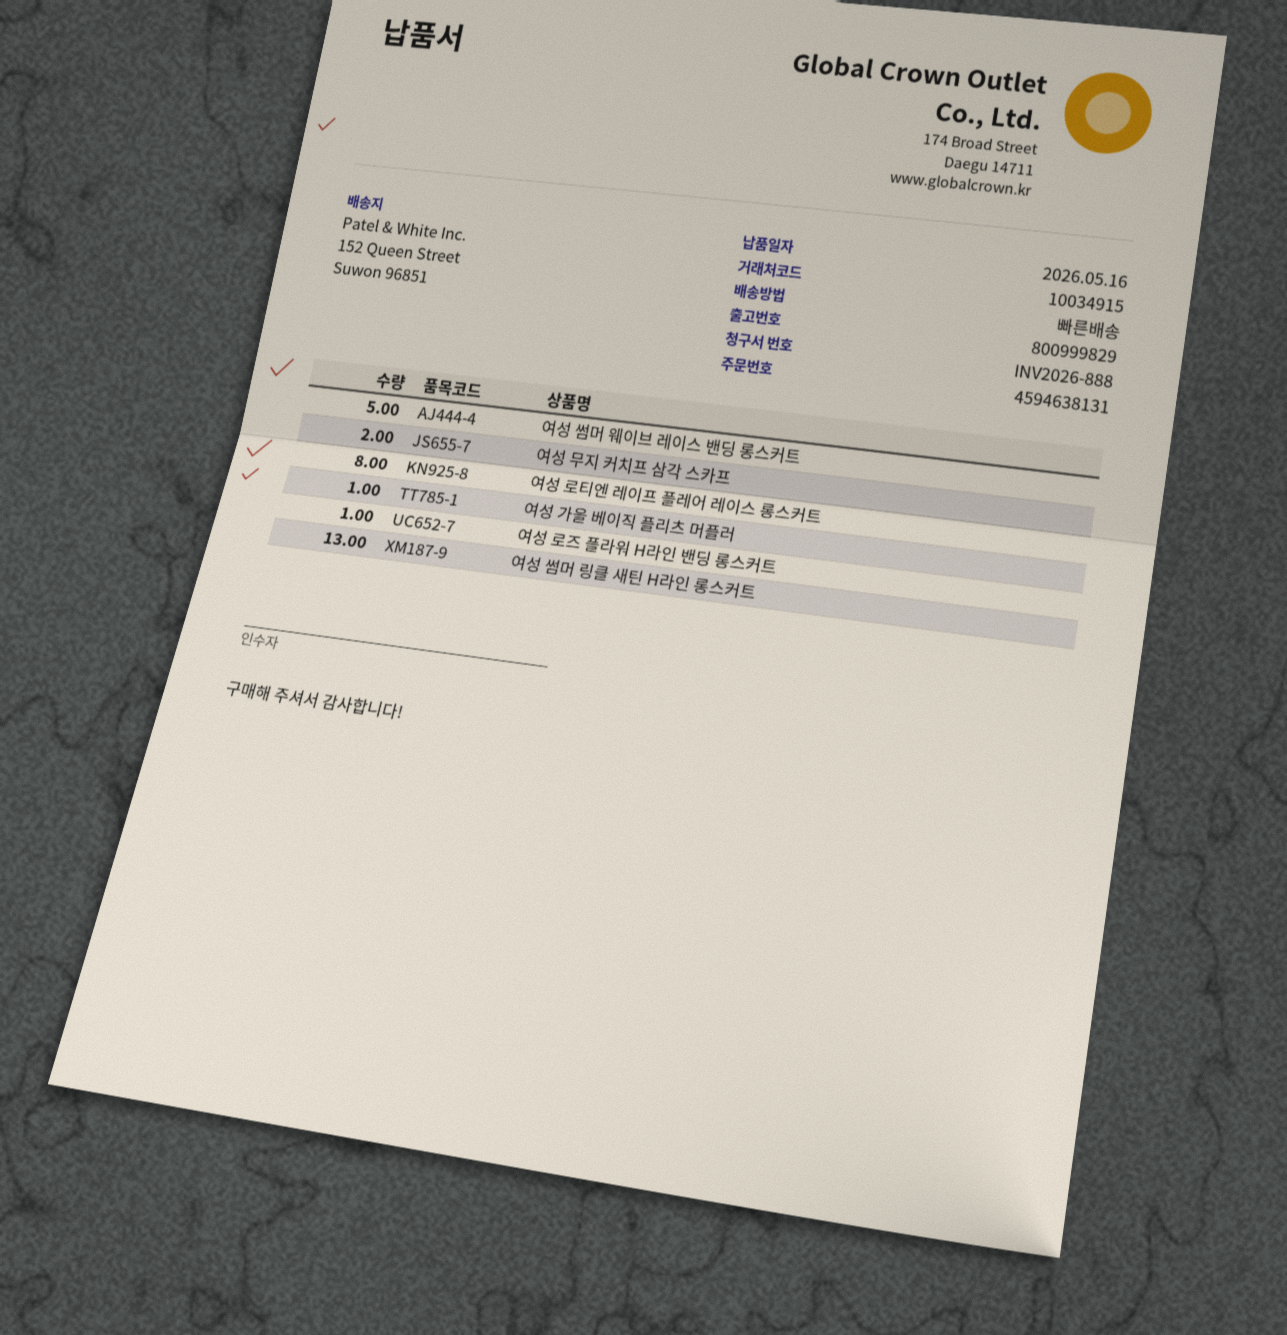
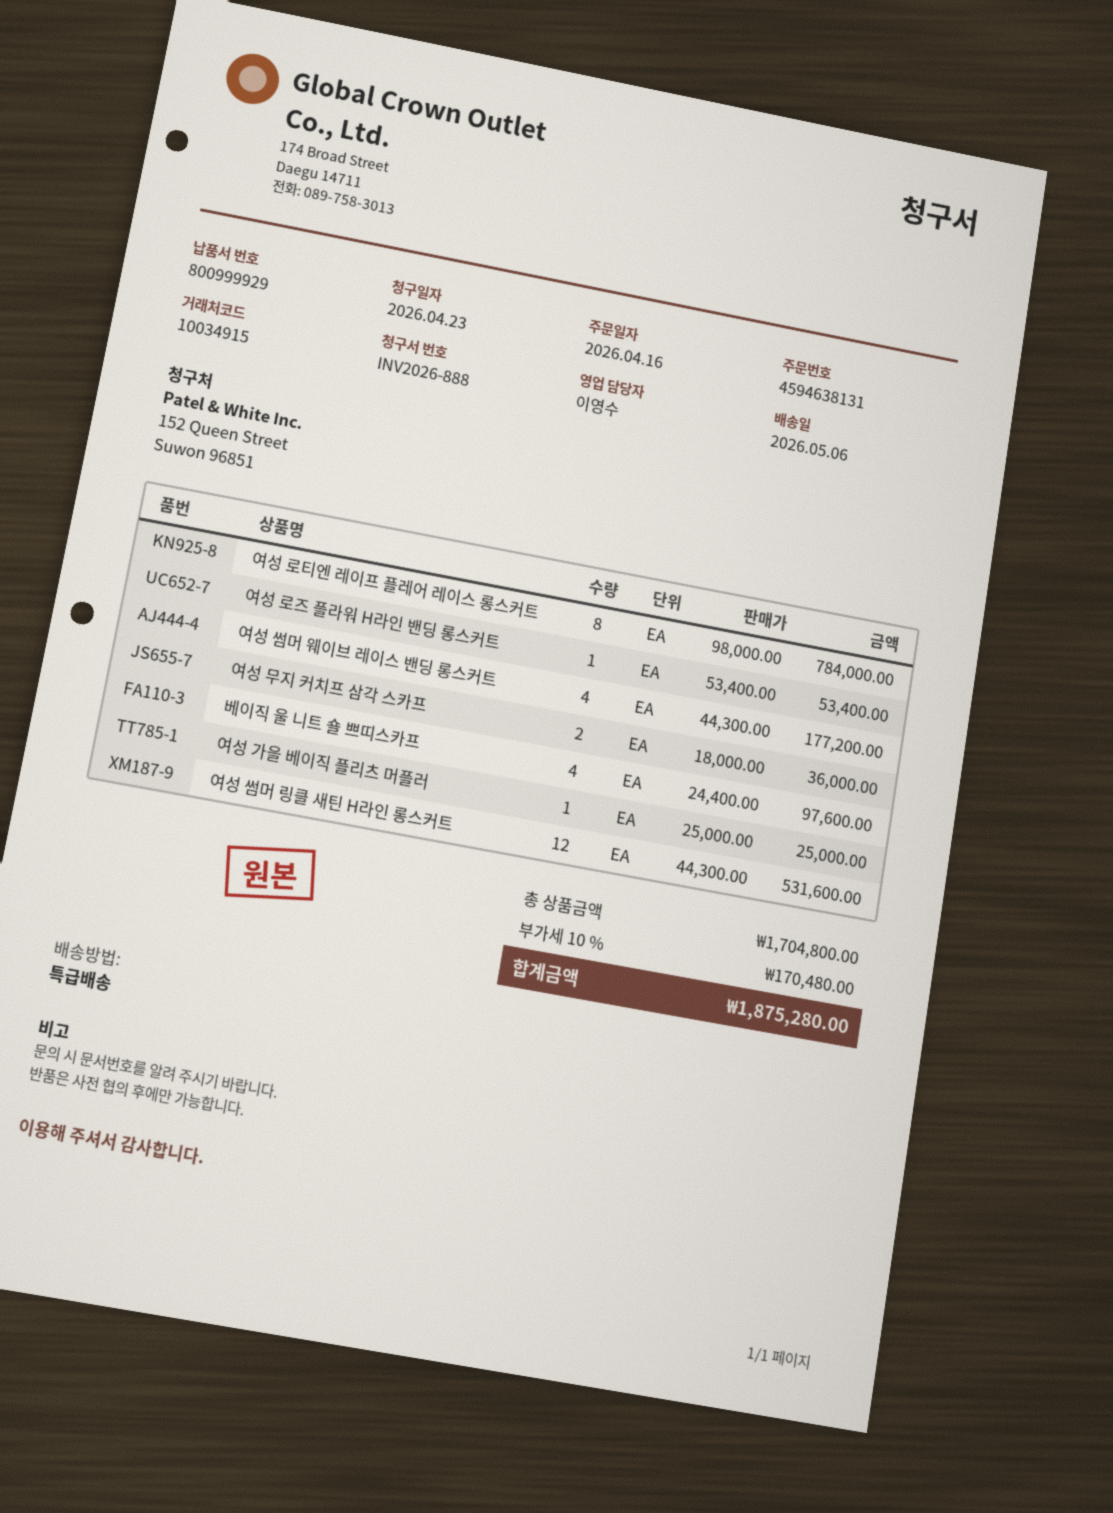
delivery note number: 800999829 -> 800999929
delivery date: 2026-05-16 -> 2026-05-06
여성 썸머 웨이브 레이스 밴딩 롱스커트: 5 -> 4
여성 썸머 링클 새틴 H라인 롱스커트: 13 -> 12
베이직 울 니트 숄 쁘띠스카프: none -> 4

